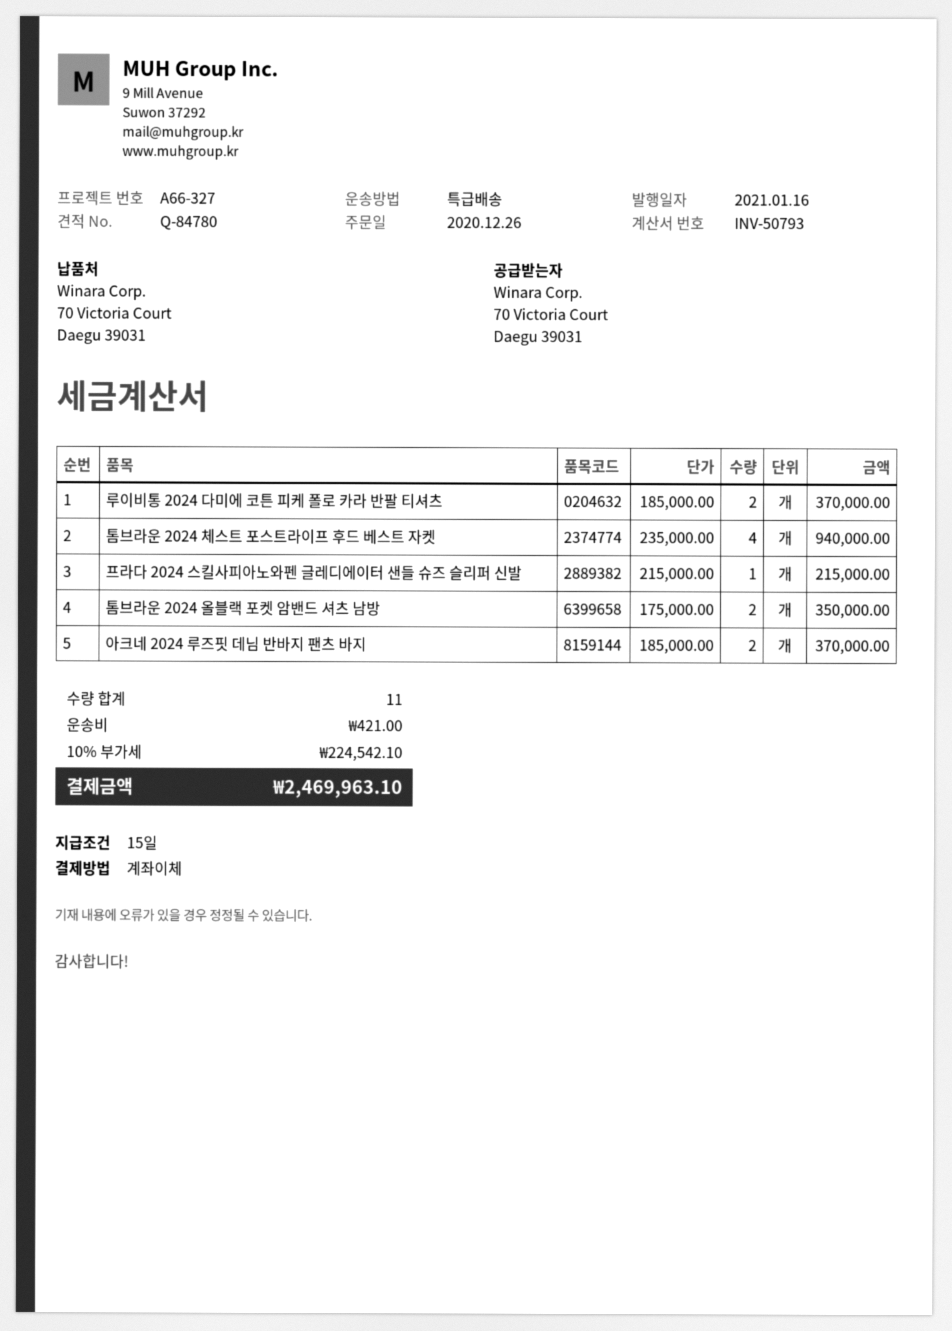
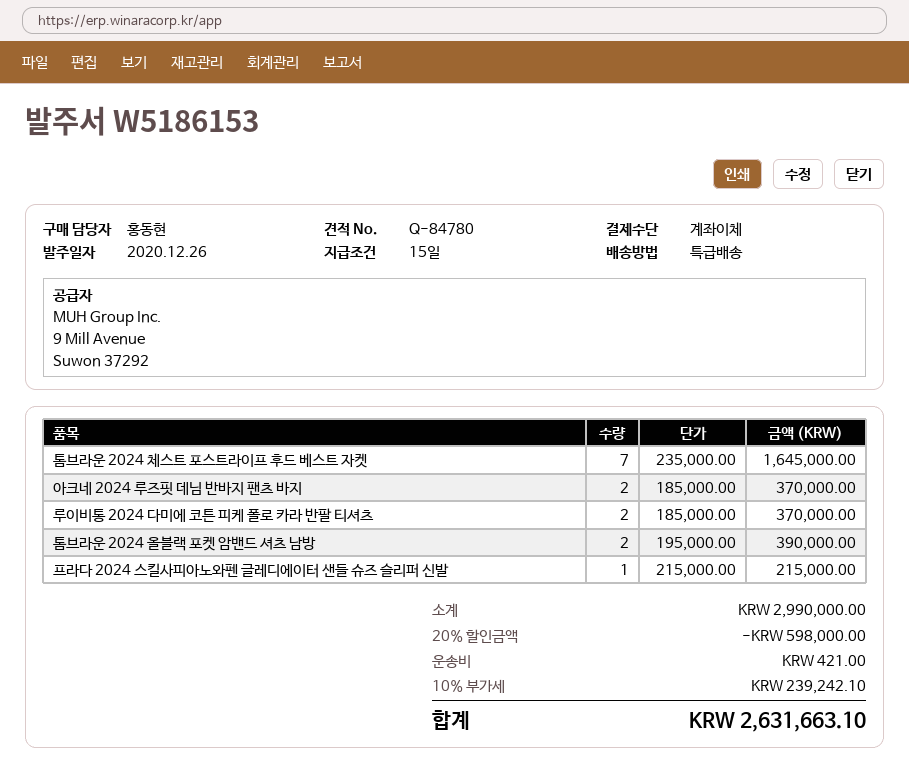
톰브라운 2024 체스트 포스트라이프 후드 베스트 자켓: 4 x 235000.00 = 940000.00 -> 7 x 235000.00 = 1645000.00
톰브라운 2024 올블랙 포켓 암밴드 셔츠 남방: 2 x 175000.00 = 350000.00 -> 2 x 195000.00 = 390000.00
discount: none -> 20% = 598000.00
tax: 10% = 224542.10 -> 10% = 239242.10
total: 2469963.10 -> 2631663.10

